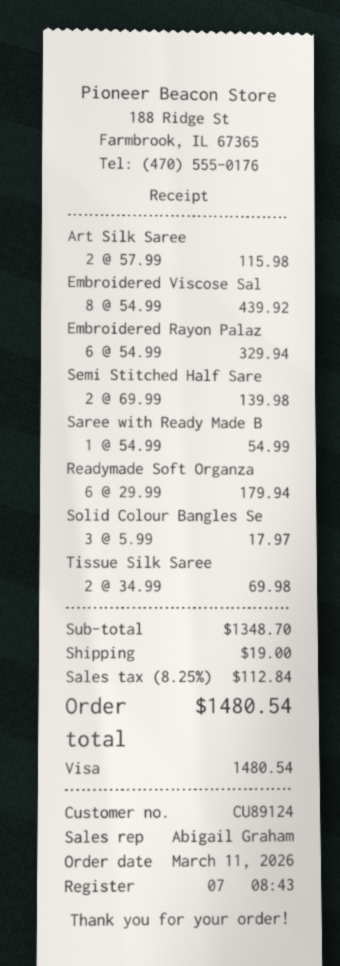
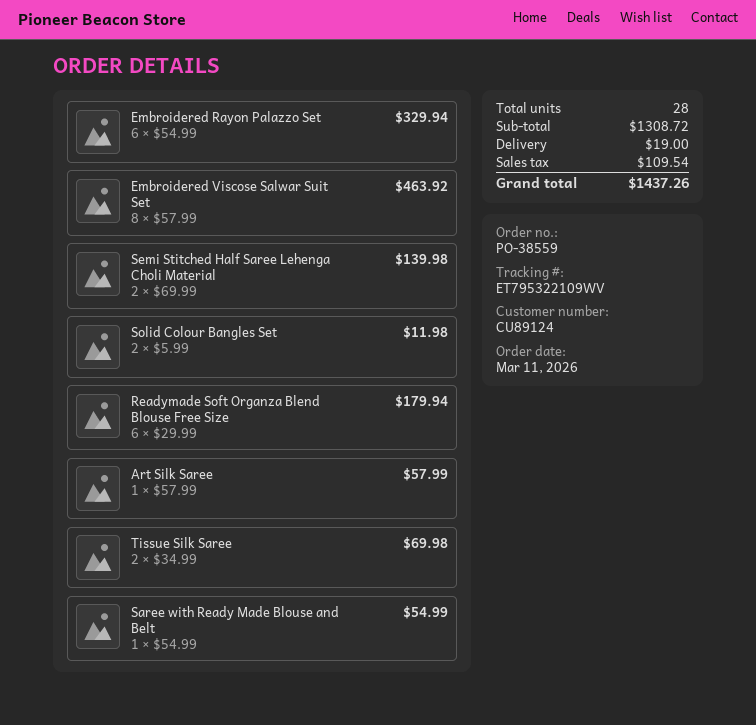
Art Silk Saree: 2 x 57.99 = 115.98 -> 1 x 57.99 = 57.99
Embroidered Viscose Sal: 8 x 54.99 = 439.92 -> 8 x 57.99 = 463.92
Solid Colour Bangles Se: 3 x 5.99 = 17.97 -> 2 x 5.99 = 11.98
subtotal: 1348.70 -> 1308.72
tax: 112.84 -> 109.54
total: 1480.54 -> 1437.26

